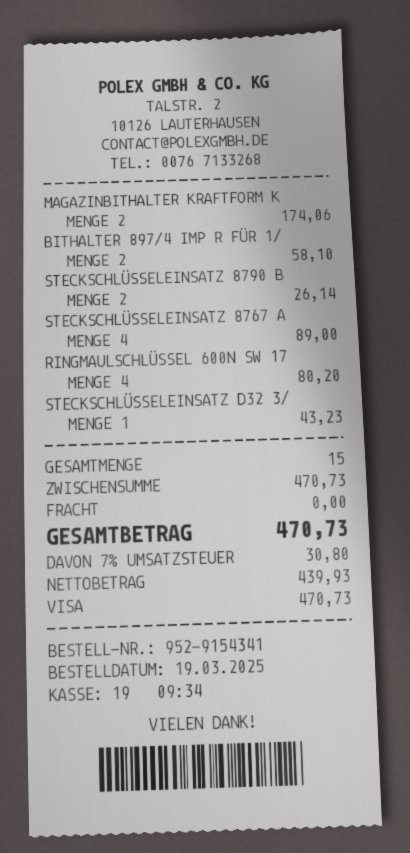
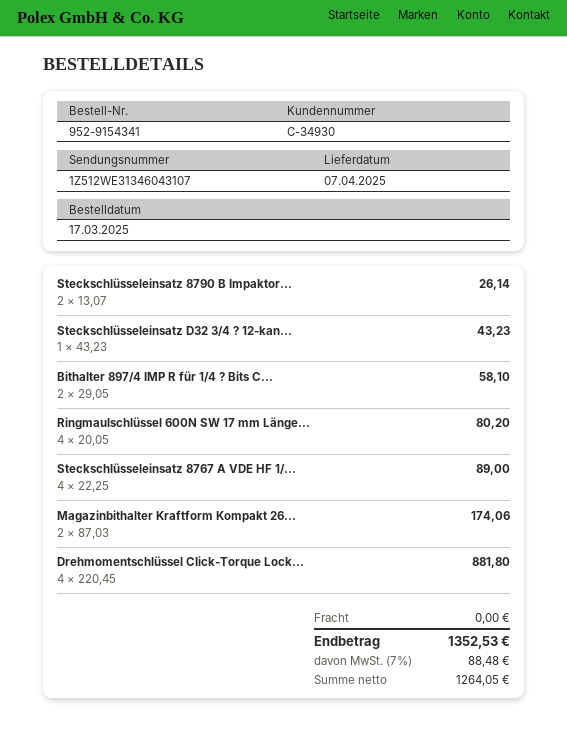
order date: 2025-03-19 -> 2025-03-17
Drehmomentschlüssel Click-Torque Lock...: none -> 4 for 881.80
net: 439.93 -> 1264.05
tax: 7% = 30.80 -> 7% = 88.48
total: 470.73 -> 1352.53

